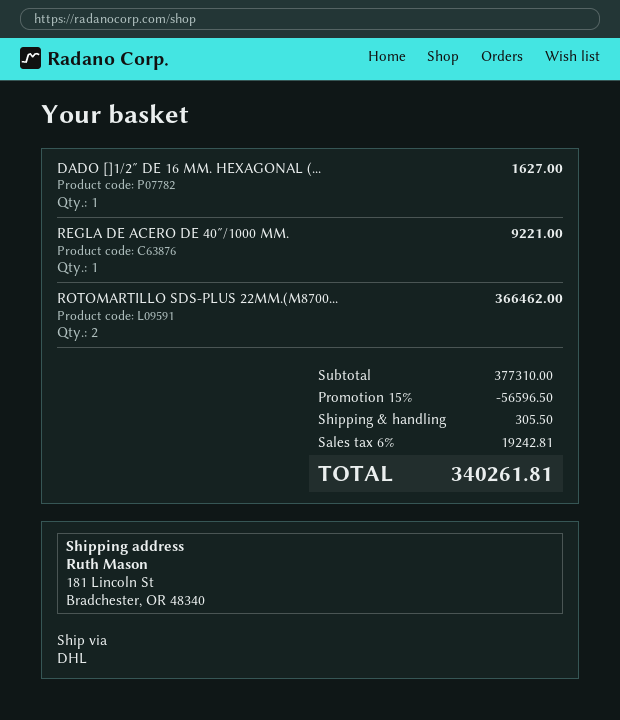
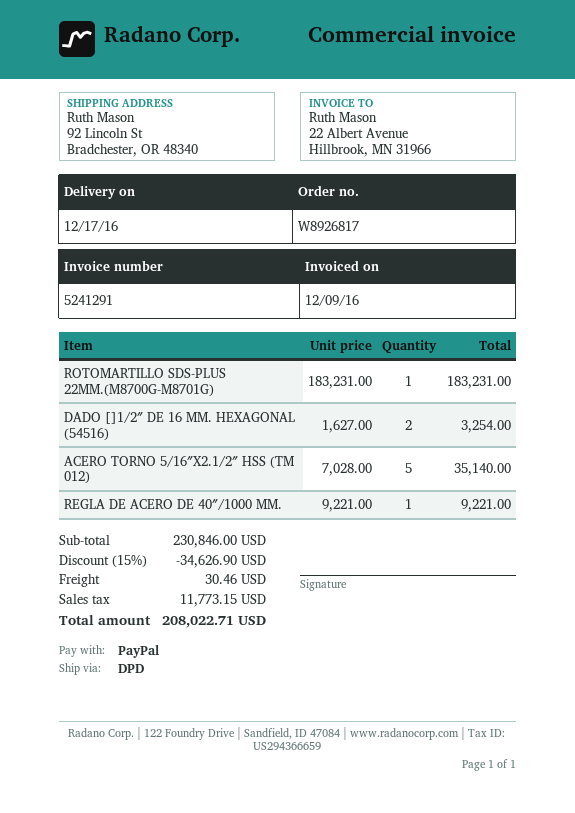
shipping method: DHL -> DPD
ship to: 181 Lincoln St, Bradchester, OR 48340 -> 92 Lincoln St, Bradchester, OR 48340
DADO []1/2″ DE 16 MM. HEXAGONAL (...: 1 for 1627.00 -> 2 for 3254.00
ROTOMARTILLO SDS-PLUS 22MM.(M8700...: 2 for 366462.00 -> 1 for 183231.00
ACERO TORNO 5/16″X2.1/2″ HSS (TM 012): none -> 5 for 35140.00
subtotal: 377310.00 -> 230846.00
discount: 15% = 56596.50 -> 15% = 34626.90
shipping: 305.50 -> 30.46
tax: 19242.81 -> 11773.15
total: 340261.81 -> 208022.71

